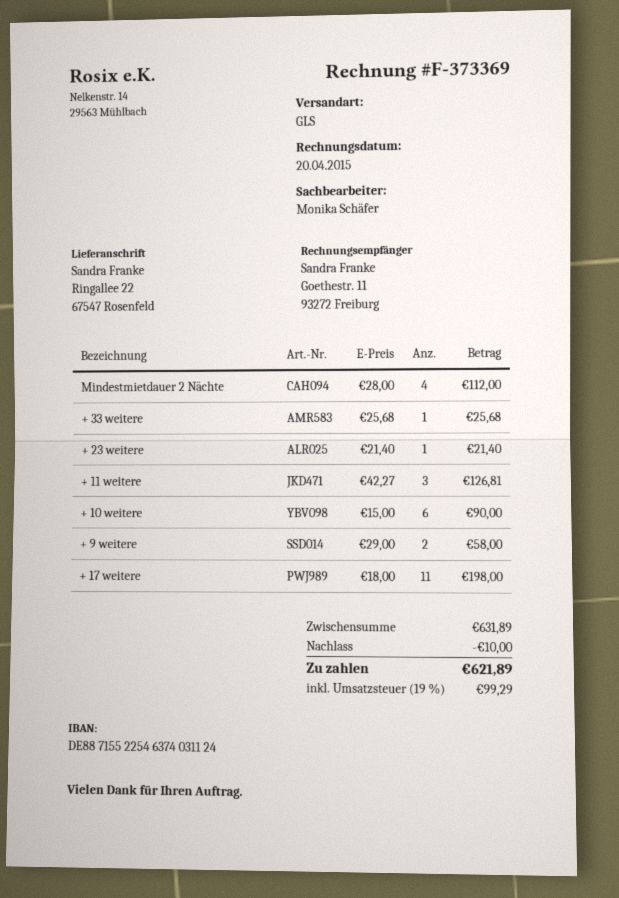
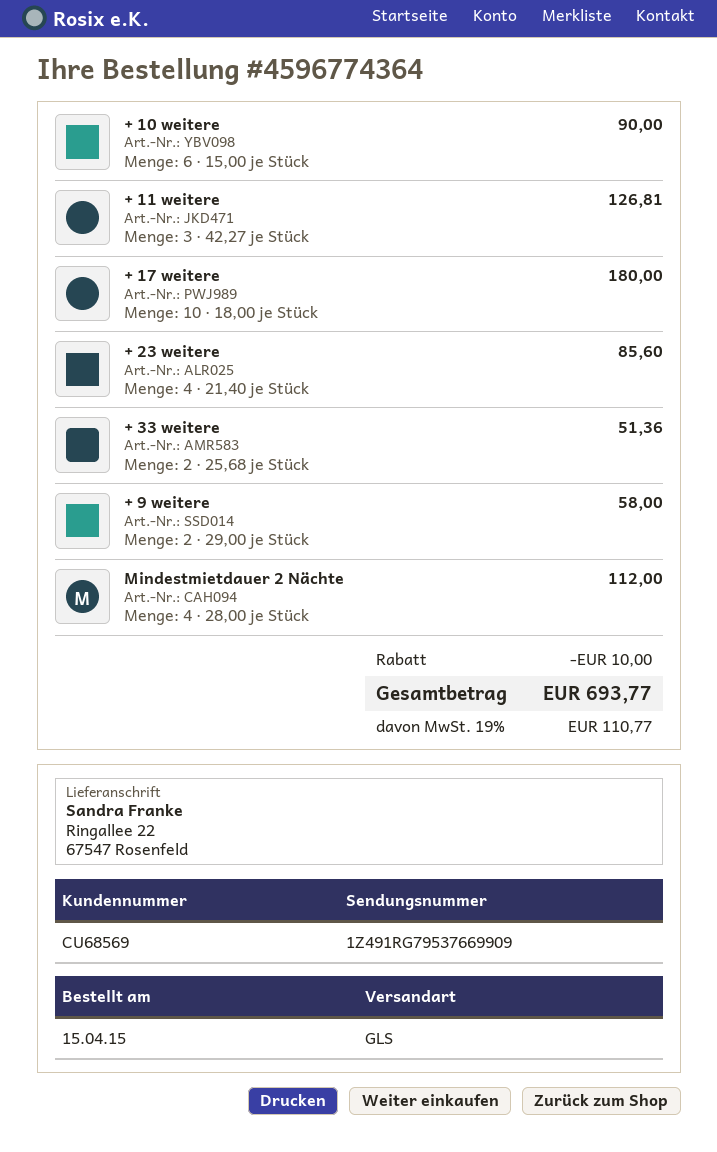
+ 33 weitere: 1 x 25.68 = 25.68 -> 2 x 25.68 = 51.36
+ 23 weitere: 1 x 21.40 = 21.40 -> 4 x 21.40 = 85.60
+ 17 weitere: 11 x 18.00 = 198.00 -> 10 x 18.00 = 180.00
tax: 19% = 99.29 -> 19% = 110.77
total: 621.89 -> 693.77

